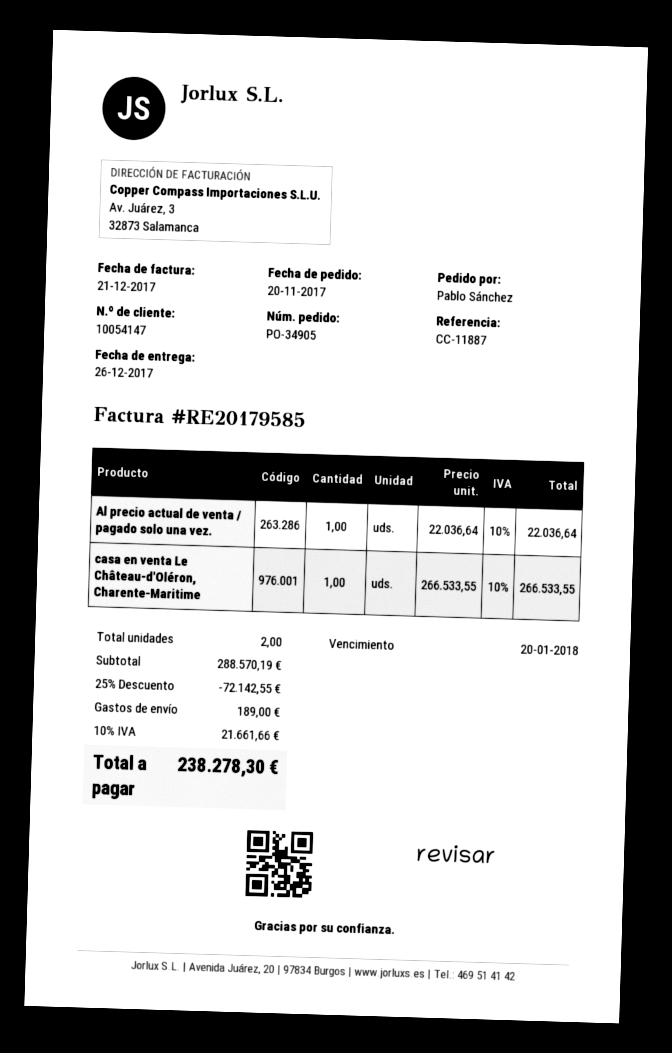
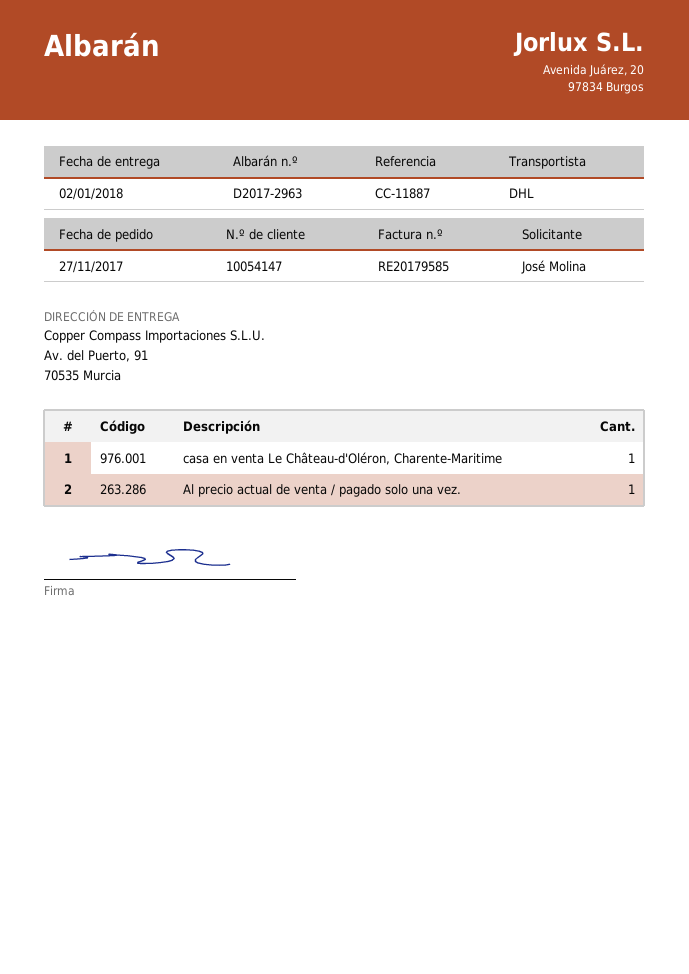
order date: 2017-11-20 -> 2017-11-27
delivery date: 2017-12-26 -> 2018-01-02
ordered by: Pablo Sánchez -> José Molina

